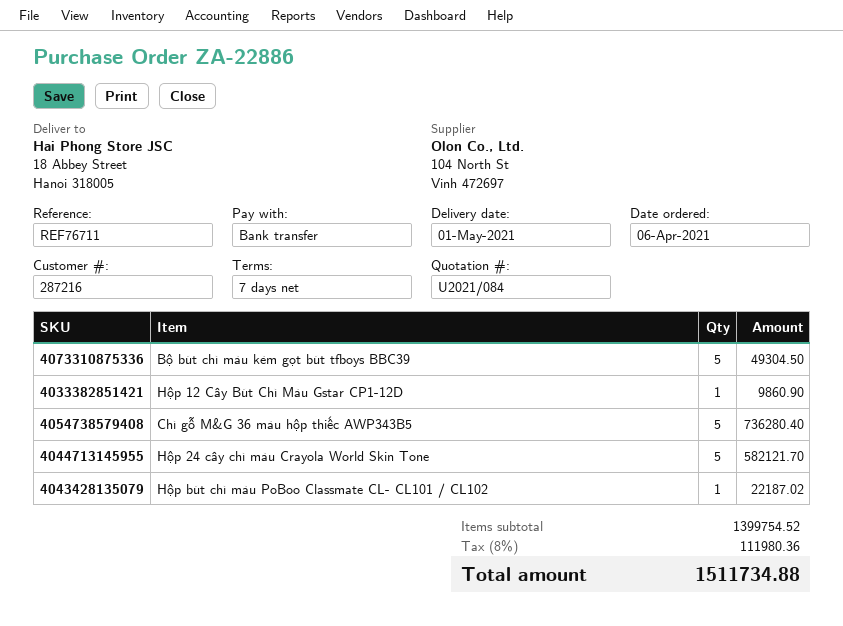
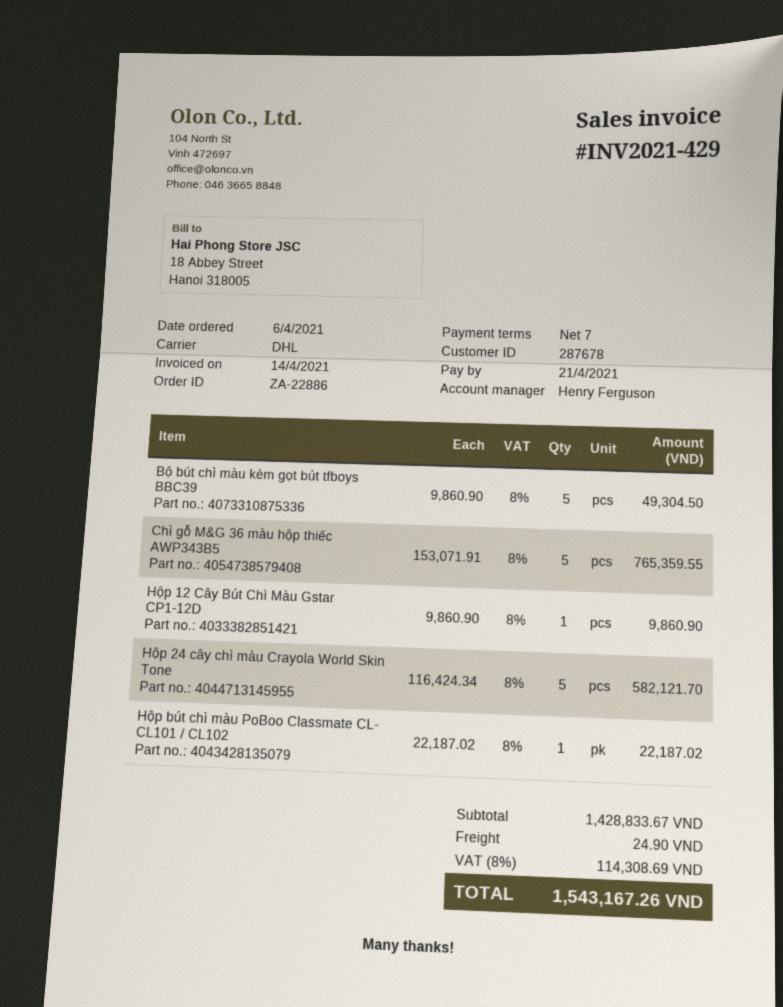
customer number: 287216 -> 287678
Chì gỗ M&G 36 màu hộp thiếc AWP343B5: 5 for 736280.40 -> 5 for 765359.55
subtotal: 1399754.52 -> 1428833.67
shipping: none -> 24.90
tax: 8% = 111980.36 -> 8% = 114308.69
total: 1511734.88 -> 1543167.26

